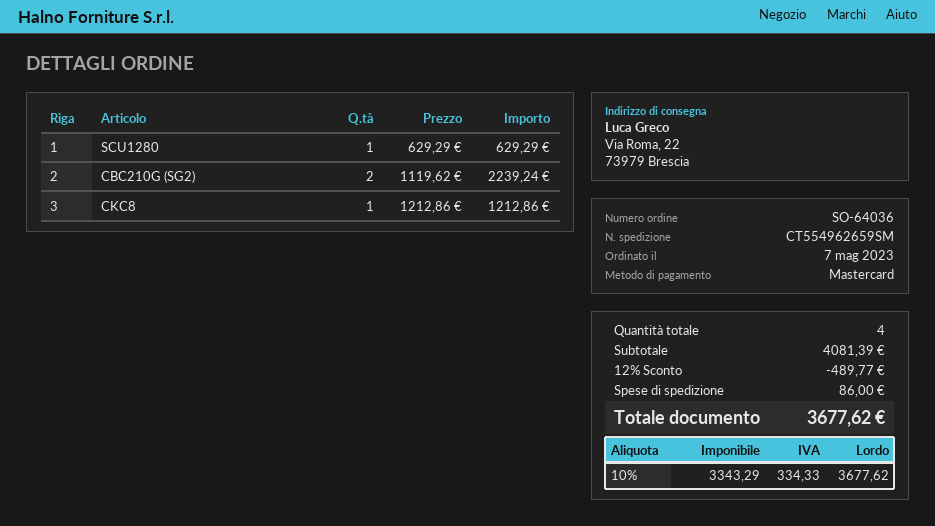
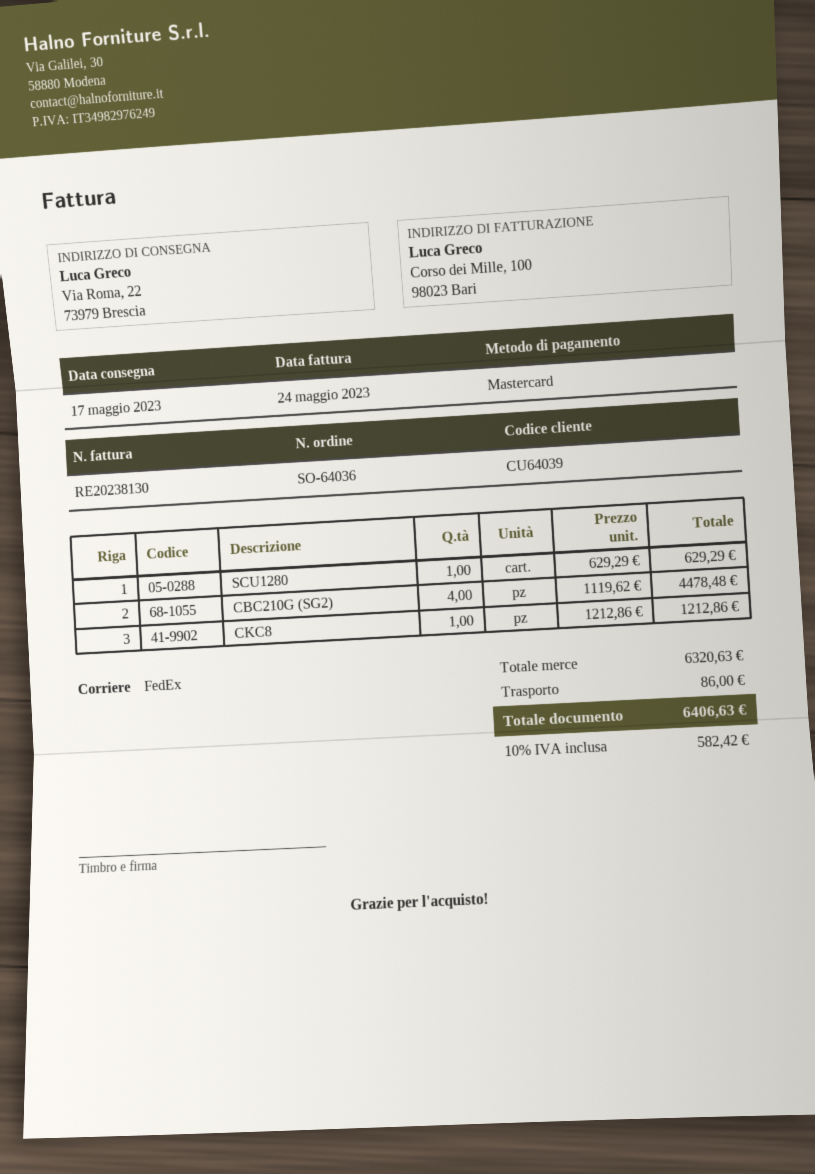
CBC210G (SG2): 2 x 1119.62 = 2239.24 -> 4 x 1119.62 = 4478.48
subtotal: 4081.39 -> 6320.63
discount: 12% = 489.77 -> none
tax: 10% = 334.33 -> 10% = 582.42
total: 3677.62 -> 6406.63

